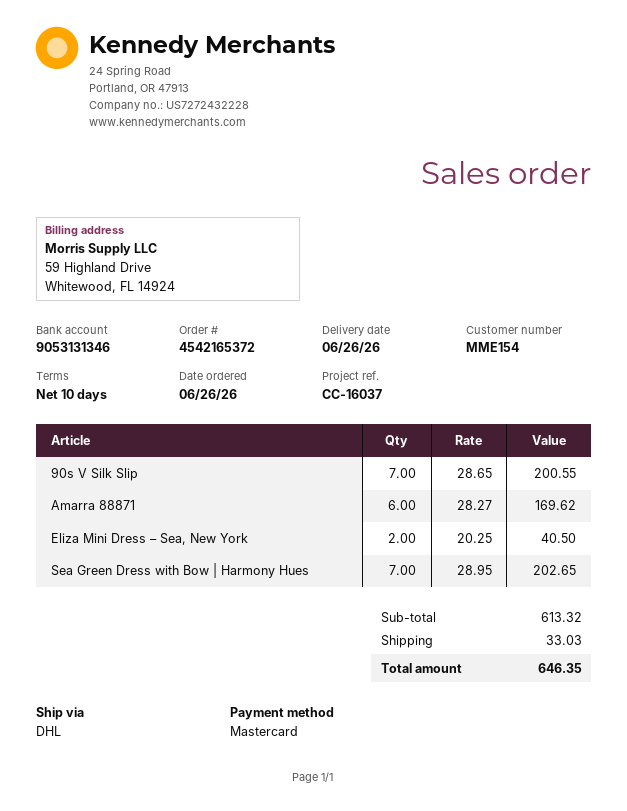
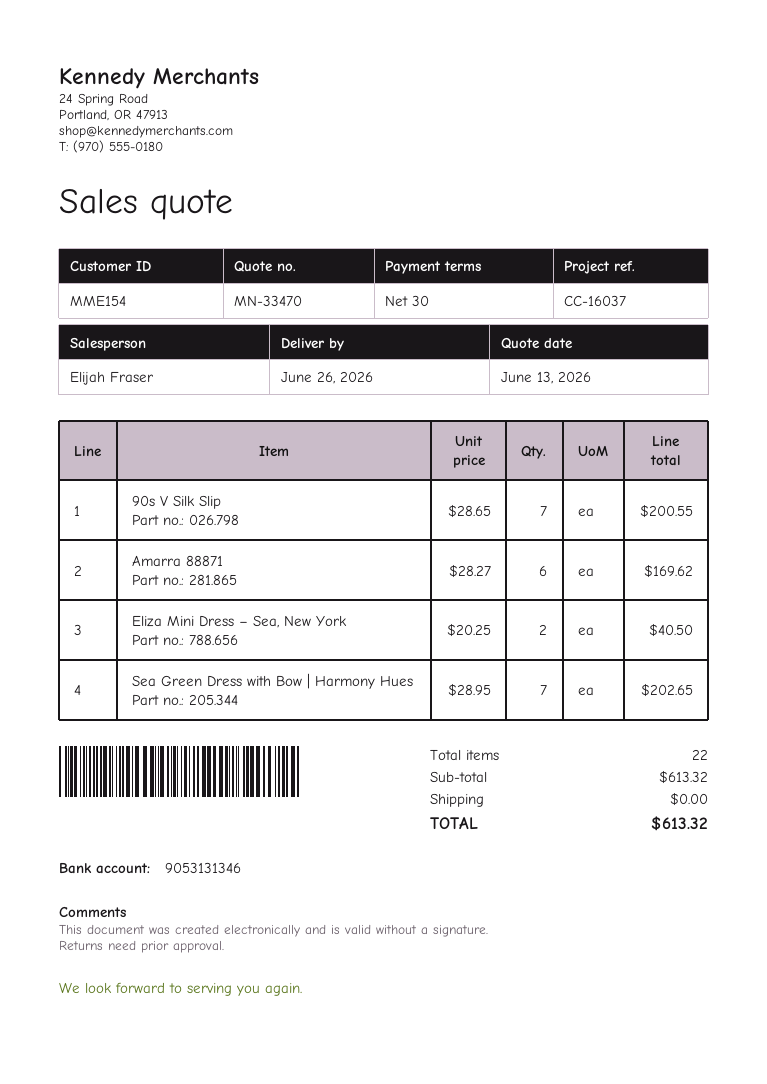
payment terms: 10 days -> 30 days
shipping: 33.03 -> 0.00
total: 646.35 -> 613.32

